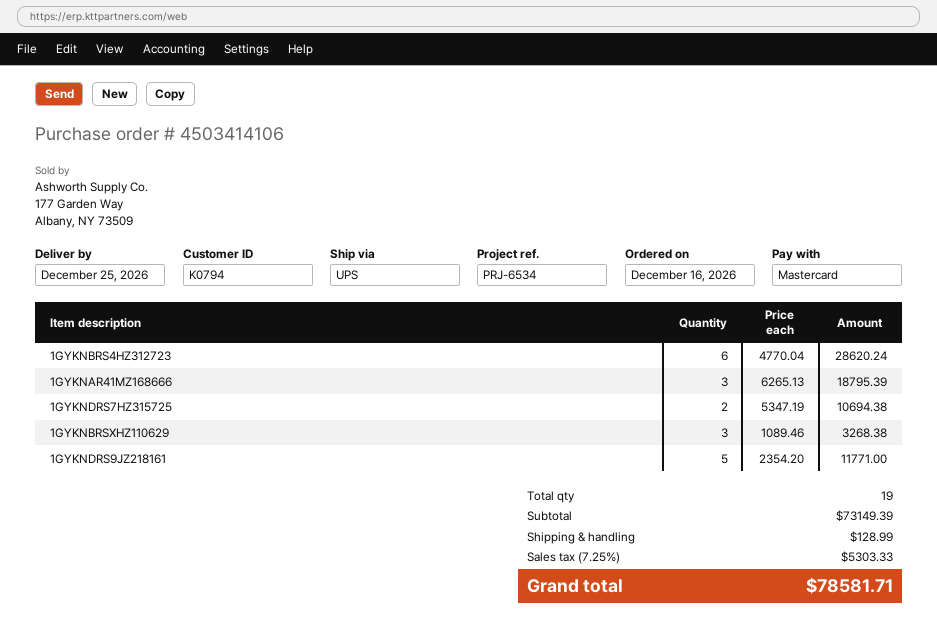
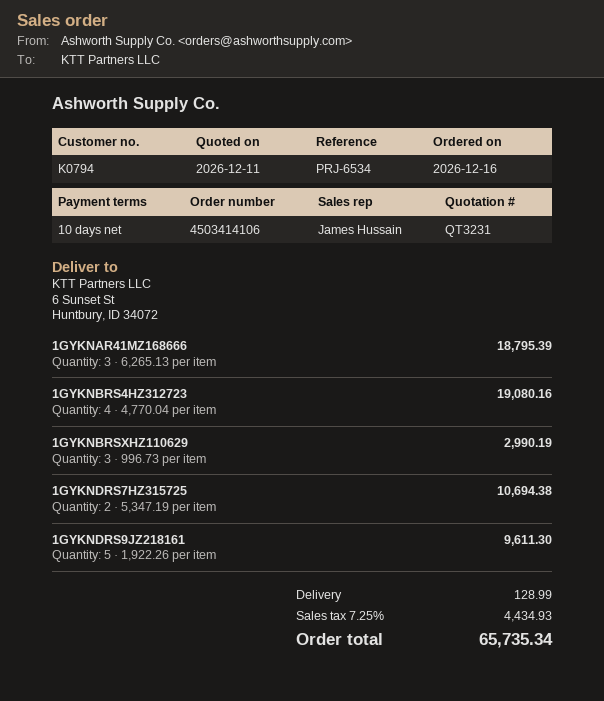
1GYKNBRS4HZ312723: 6 x 4770.04 = 28620.24 -> 4 x 4770.04 = 19080.16
1GYKNBRSXHZ110629: 3 x 1089.46 = 3268.38 -> 3 x 996.73 = 2990.19
1GYKNDRS9JZ218161: 5 x 2354.20 = 11771.00 -> 5 x 1922.26 = 9611.30
tax: 7.25% = 5303.33 -> 7.25% = 4434.93
total: 78581.71 -> 65735.34

